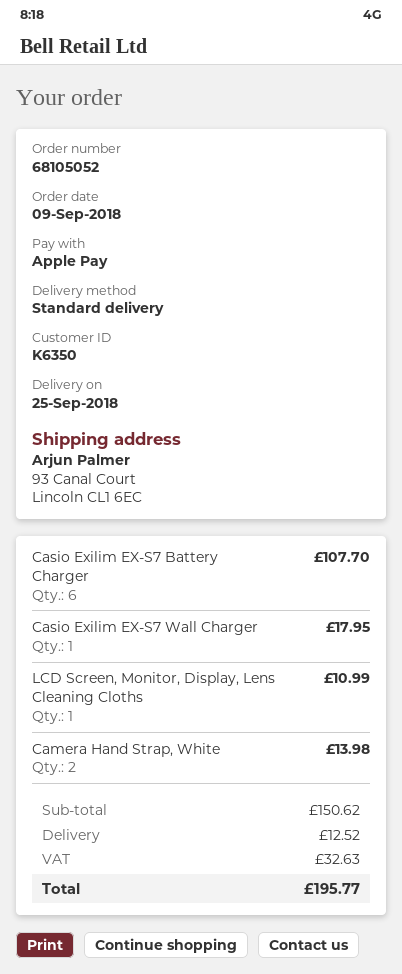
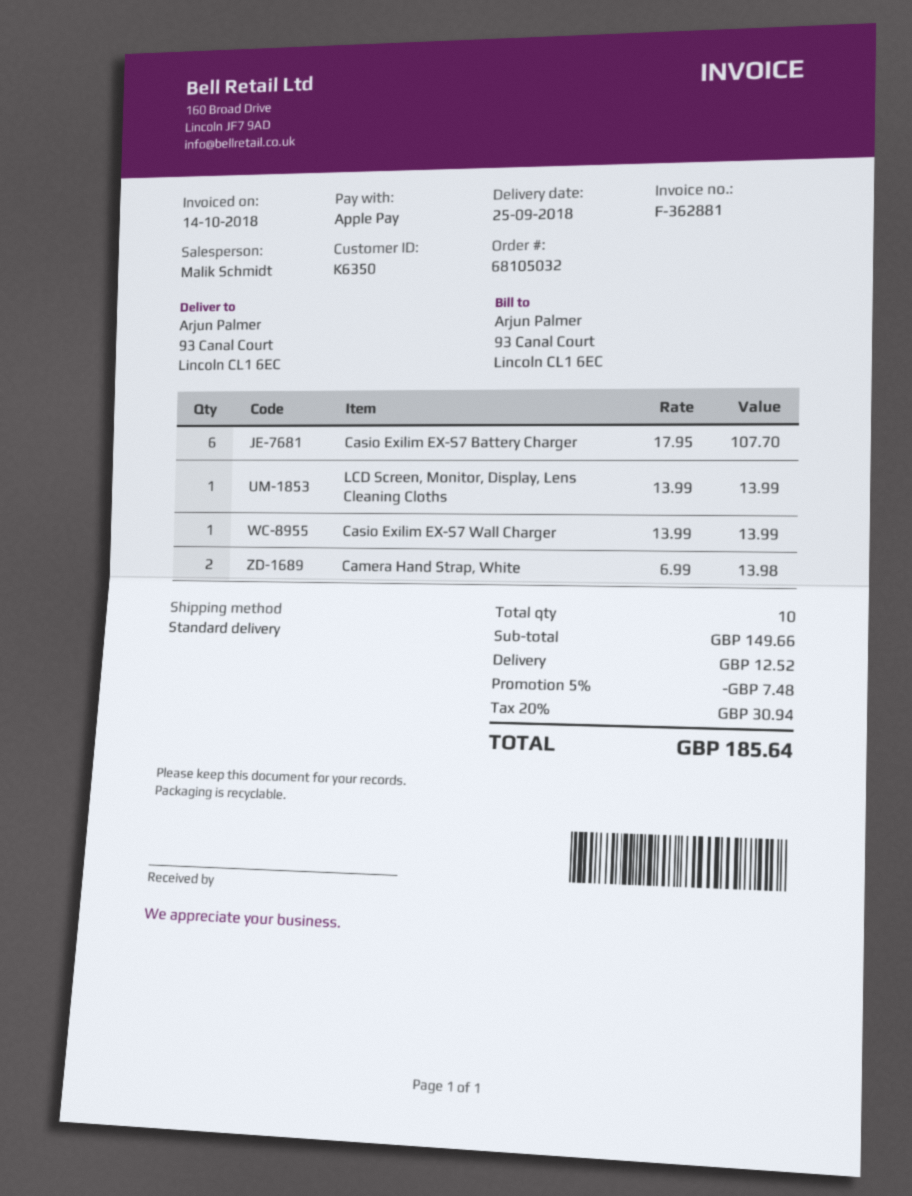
order number: 68105052 -> 68105032
Casio Exilim EX-S7 Wall Charger: 1 for 17.95 -> 1 for 13.99
LCD Screen, Monitor, Display, Lens Cleaning Cloths: 1 for 10.99 -> 1 for 13.99
subtotal: 150.62 -> 149.66
discount: none -> 5% = 7.48
tax: 32.63 -> 30.94
total: 195.77 -> 185.64

